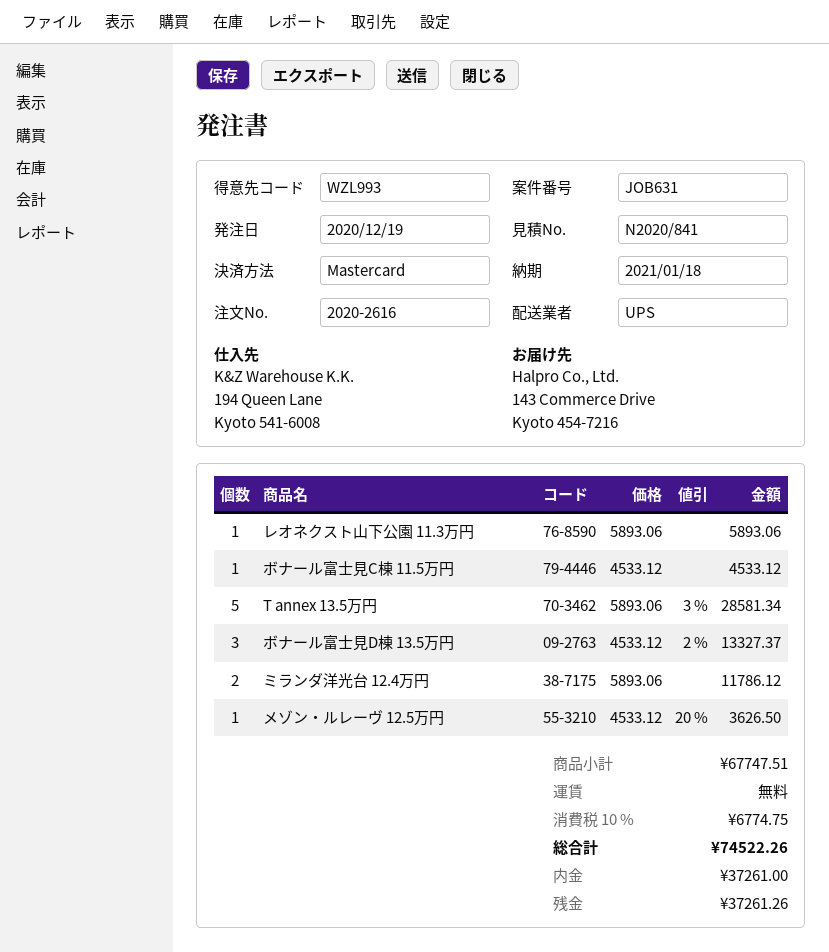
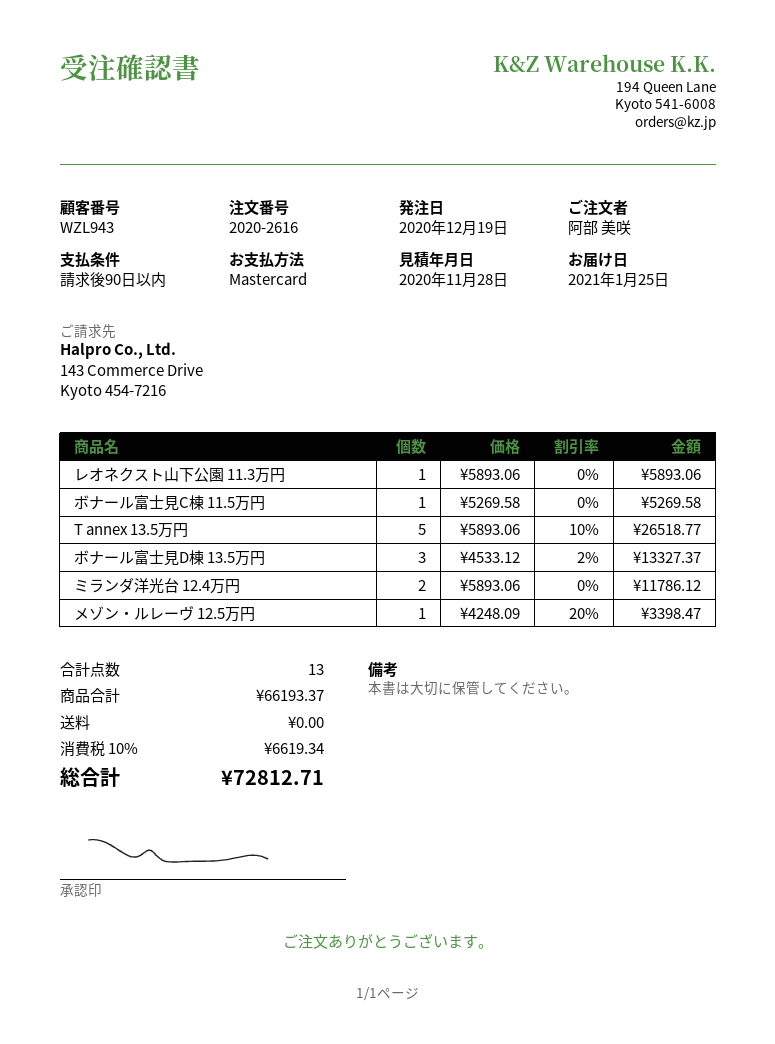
delivery date: 2021-01-18 -> 2021-01-25
customer number: WZL993 -> WZL943
ボナール富士見C棟 11.5万円: 1 x 4533.12 = 4533.12 -> 1 x 5269.58 = 5269.58
T annex 13.5万円: 5 x 5893.06 - 3% = 28581.34 -> 5 x 5893.06 - 10% = 26518.77
メゾン・ルレーヴ 12.5万円: 1 x 4533.12 - 20% = 3626.50 -> 1 x 4248.09 - 20% = 3398.47
subtotal: 67747.51 -> 66193.37
tax: 10% = 6774.75 -> 10% = 6619.34
total: 74522.26 -> 72812.71

